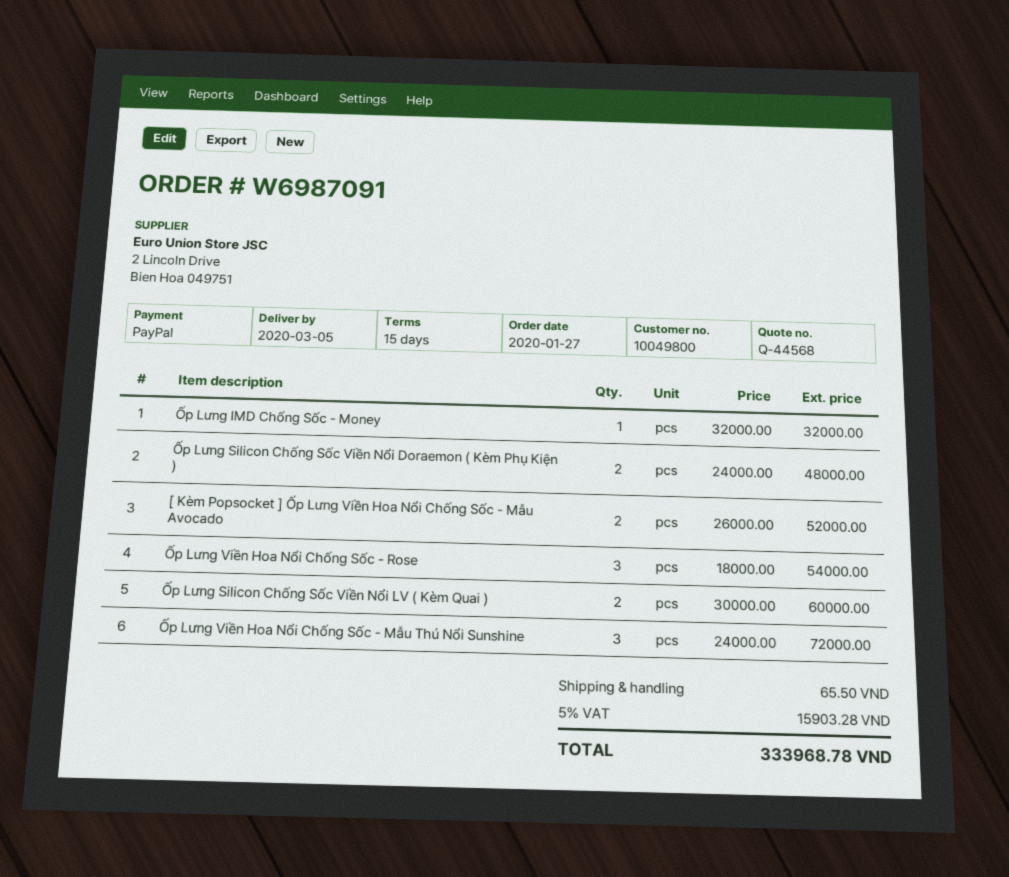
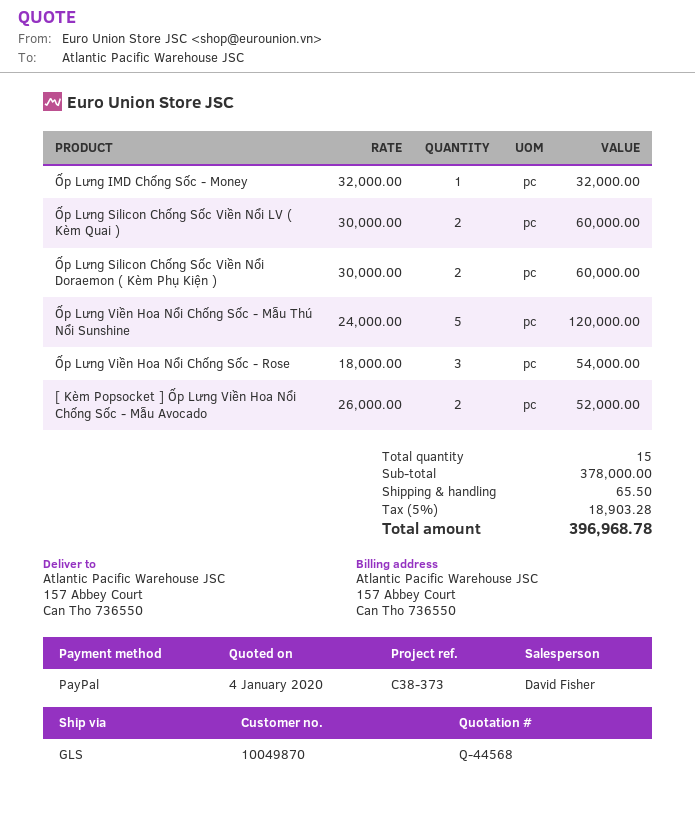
customer number: 10049800 -> 10049870
Ốp Lưng Silicon Chống Sốc Viền Nổi Doraemon ( Kèm Phụ Kiện ): 2 x 24000.00 = 48000.00 -> 2 x 30000.00 = 60000.00
Ốp Lưng Viền Hoa Nổi Chống Sốc - Mẫu Thú Nổi Sunshine: 3 x 24000.00 = 72000.00 -> 5 x 24000.00 = 120000.00
tax: 5% = 15903.28 -> 5% = 18903.28
total: 333968.78 -> 396968.78

